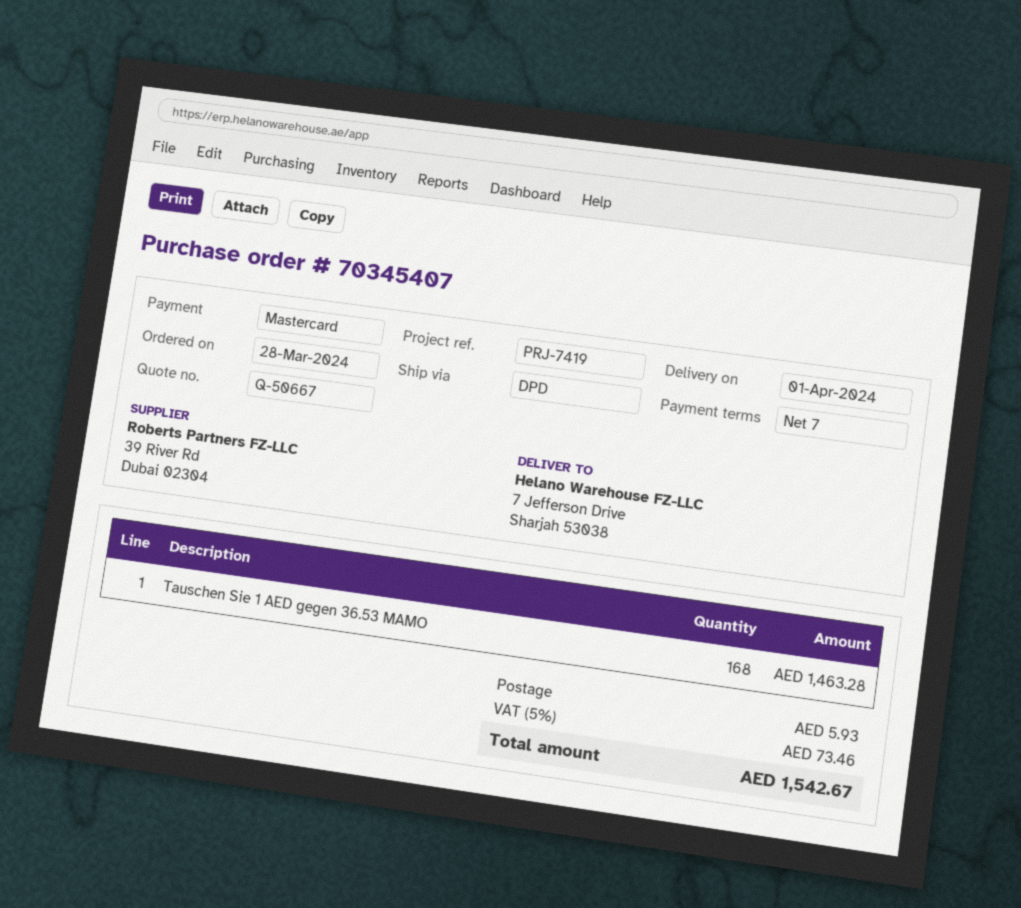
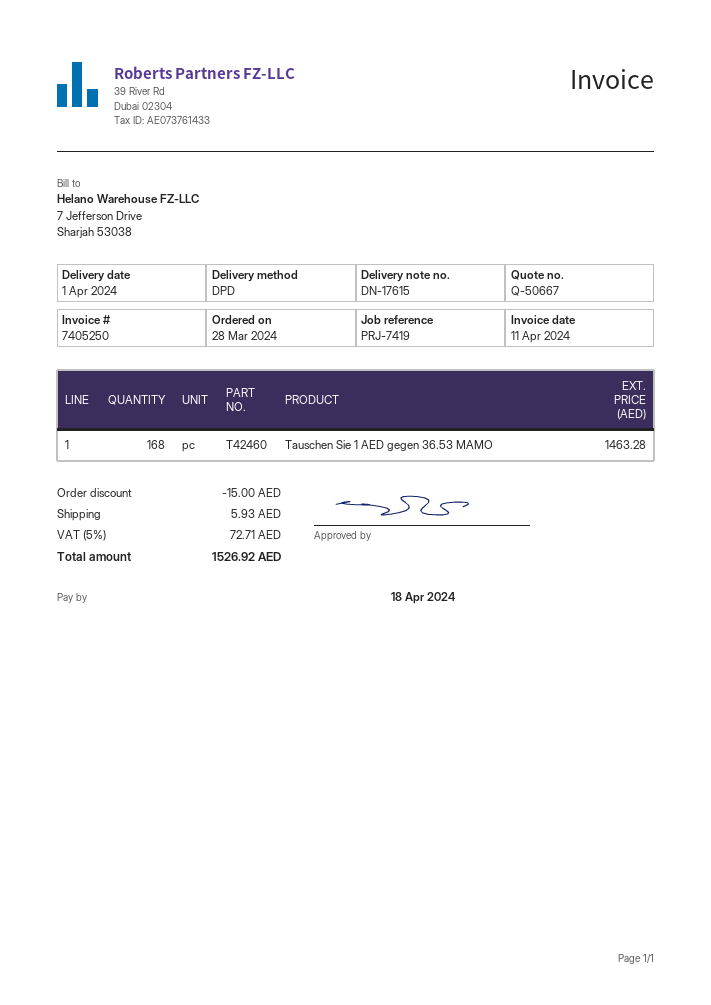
discount: none -> 15.00
tax: 5% = 73.46 -> 5% = 72.71
total: 1542.67 -> 1526.92

